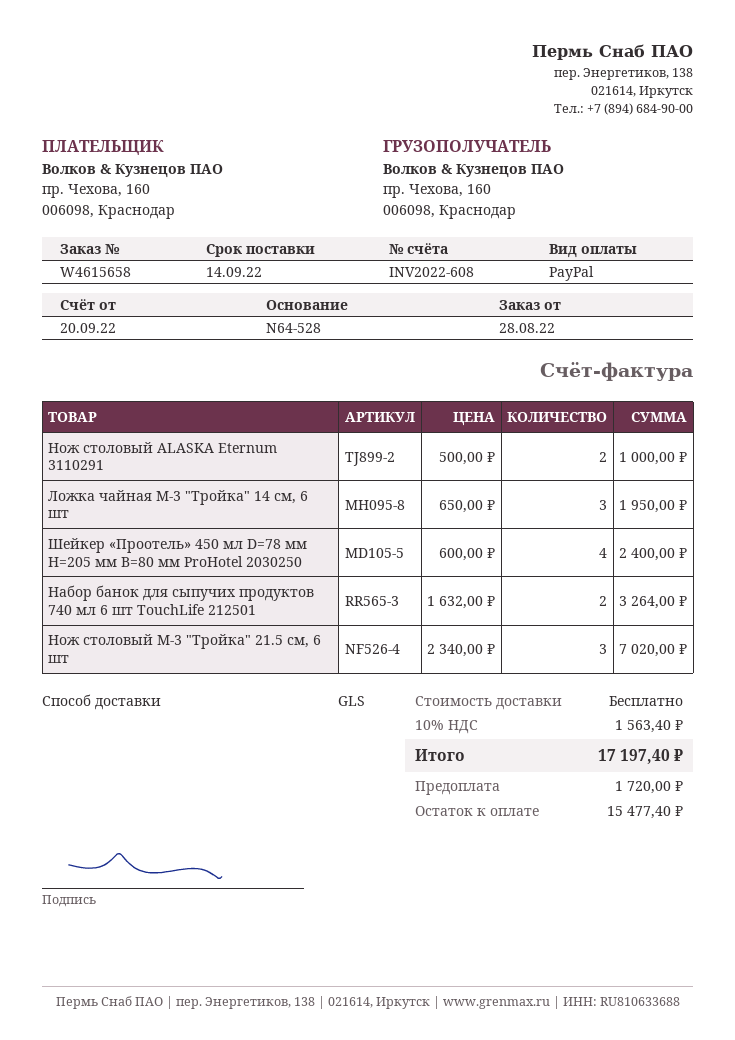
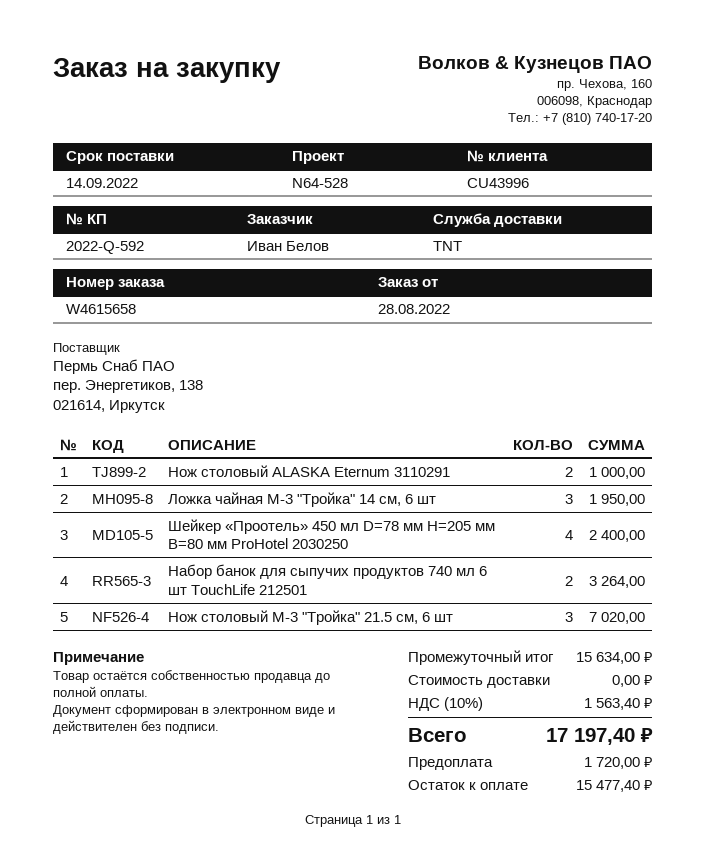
shipping method: GLS -> TNT

